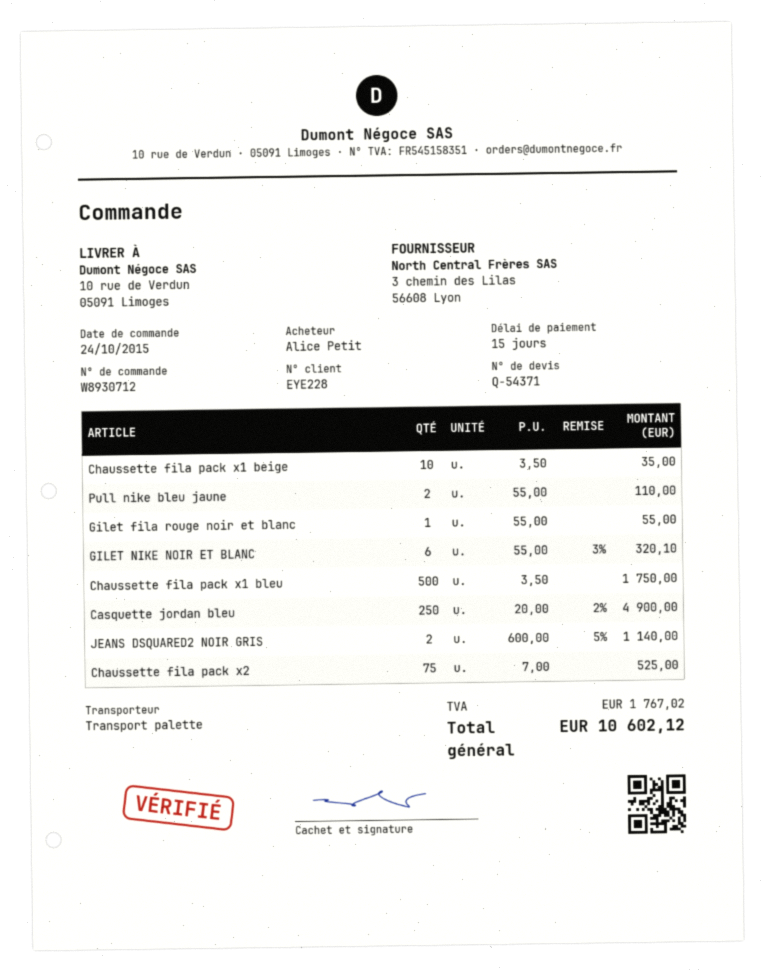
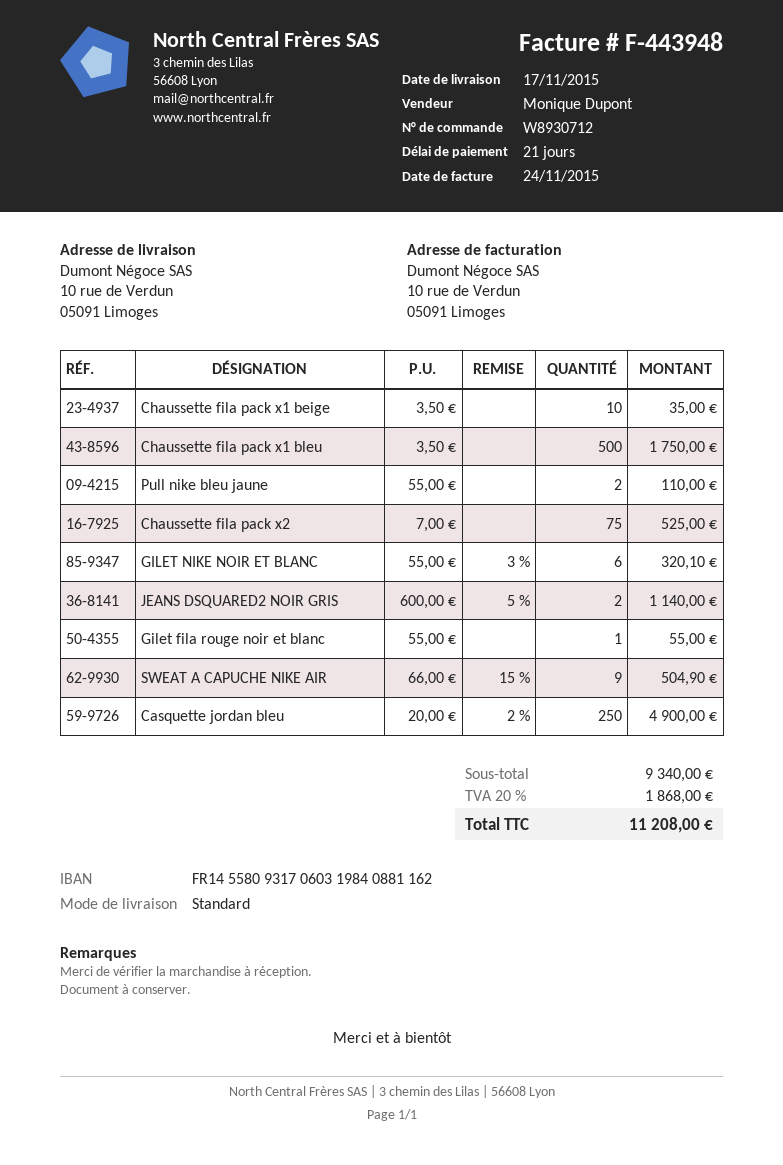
payment terms: 15 days -> 21 days
shipping method: pallet freight -> standard
SWEAT A CAPUCHE NIKE AIR: none -> 9 x 66.00 - 15% = 504.90
tax: 1767.02 -> 1868.00
total: 10602.12 -> 11208.00

